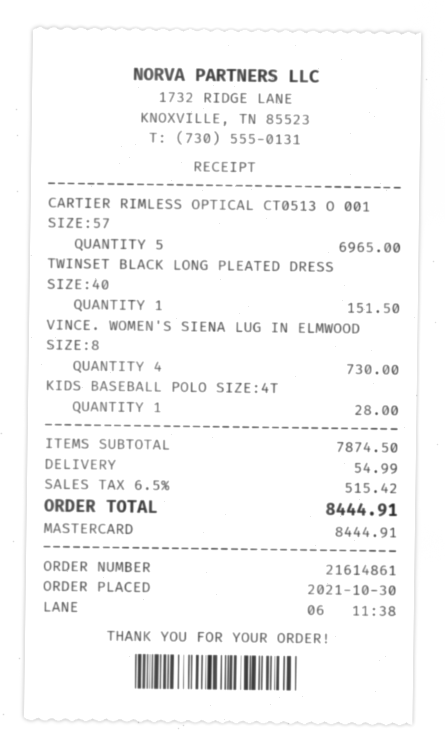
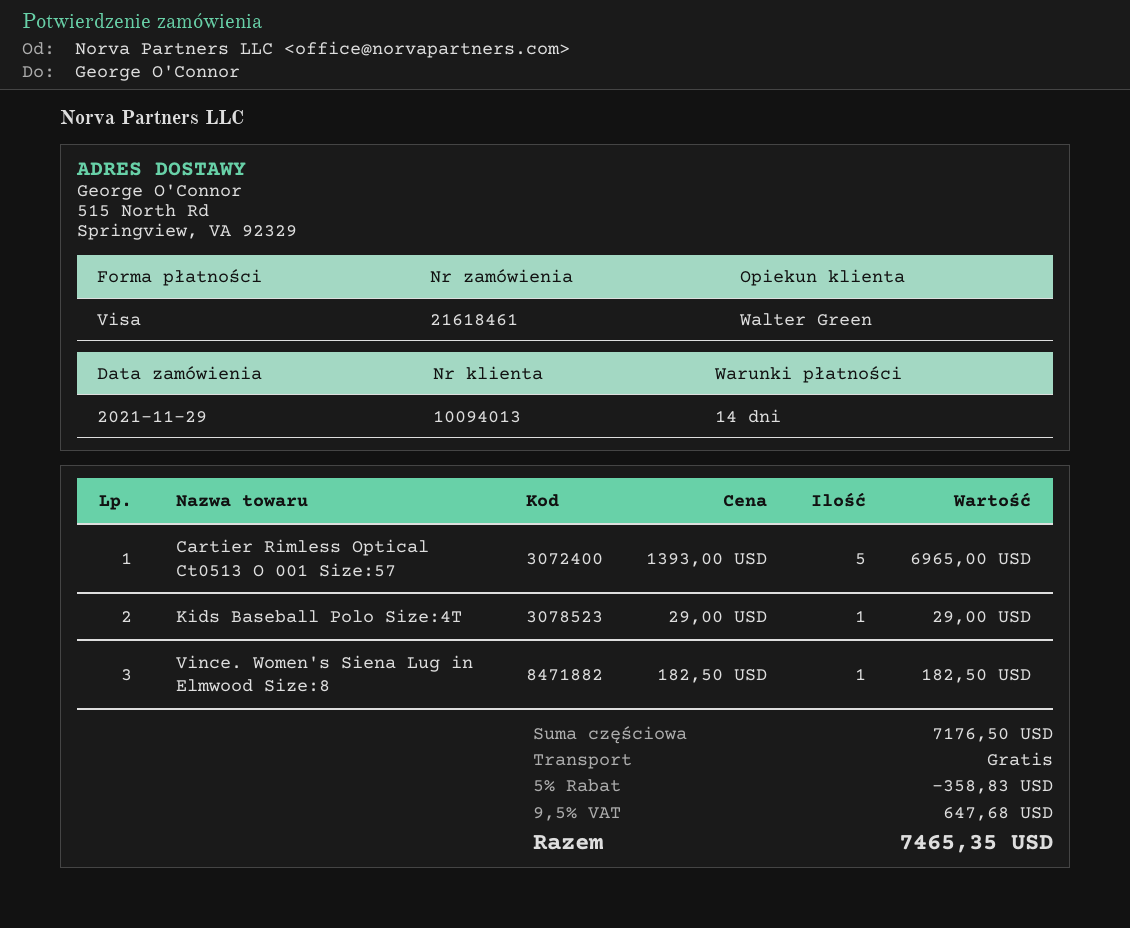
order number: 21614861 -> 21618461
order date: 2021-10-30 -> 2021-11-29
payment method: Mastercard -> Visa
TWINSET BLACK LONG PLEATED DRESS SIZE:40: 1 for 151.50 -> none
VINCE. WOMEN'S SIENA LUG IN ELMWOOD SIZE:8: 4 for 730.00 -> 1 for 182.50
KIDS BASEBALL POLO SIZE:4T: 1 for 28.00 -> 1 for 29.00
subtotal: 7874.50 -> 7176.50
discount: none -> 5% = 358.83
shipping: 54.99 -> 0.00
tax: 6.5% = 515.42 -> 9.5% = 647.68
total: 8444.91 -> 7465.35

